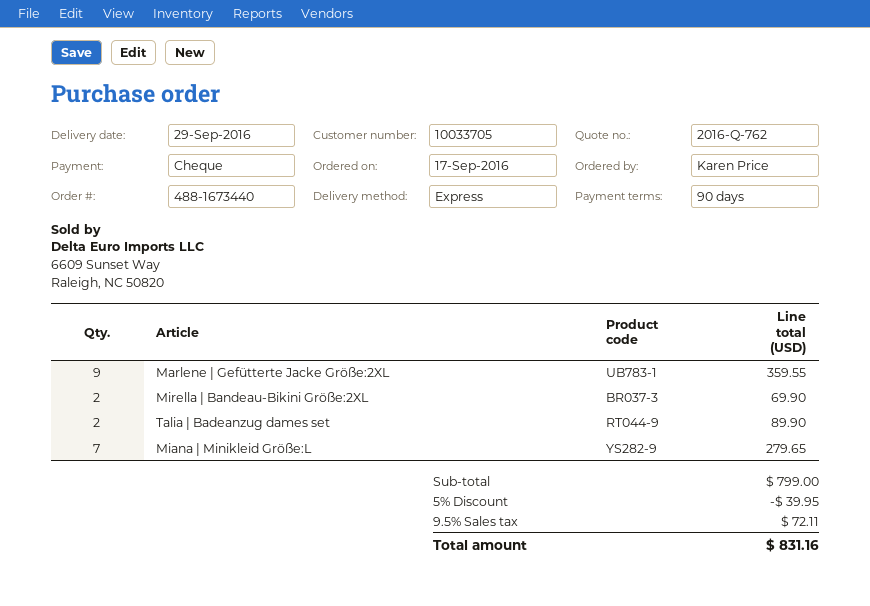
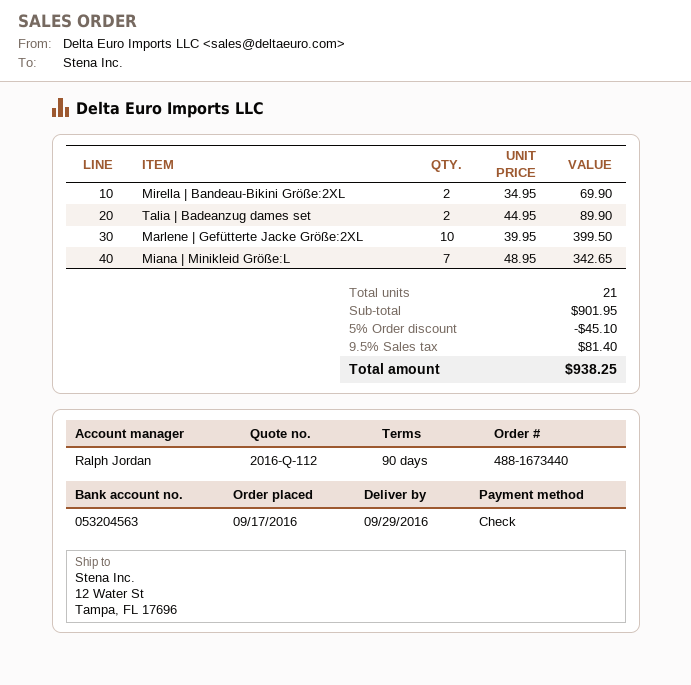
quote number: 2016-Q-762 -> 2016-Q-112
Marlene | Gefütterte Jacke Größe:2XL: 9 for 359.55 -> 10 for 399.50
Miana | Minikleid Größe:L: 7 for 279.65 -> 7 for 342.65
subtotal: 799.00 -> 901.95
discount: 5% = 39.95 -> 5% = 45.10
tax: 9.5% = 72.11 -> 9.5% = 81.40
total: 831.16 -> 938.25

